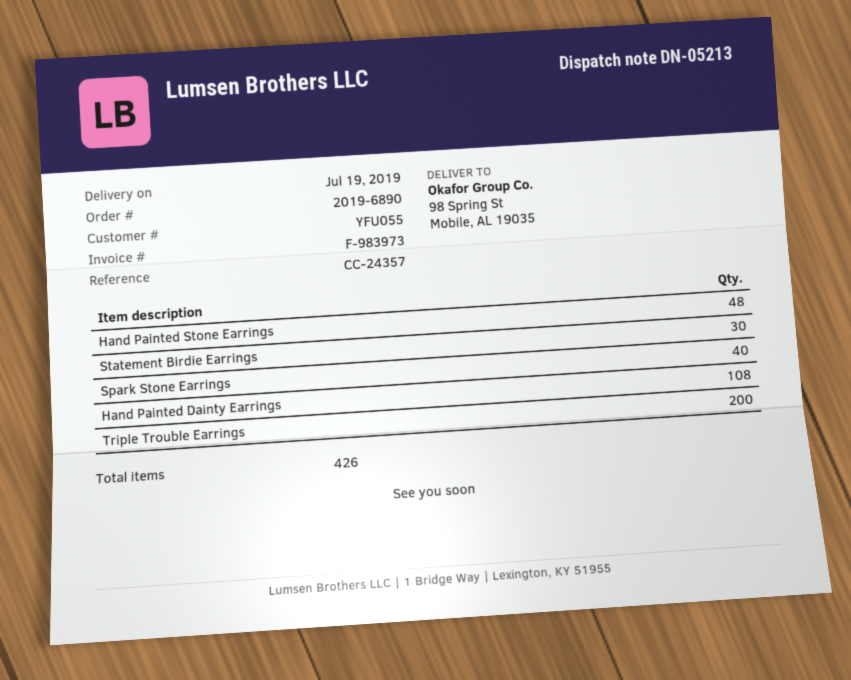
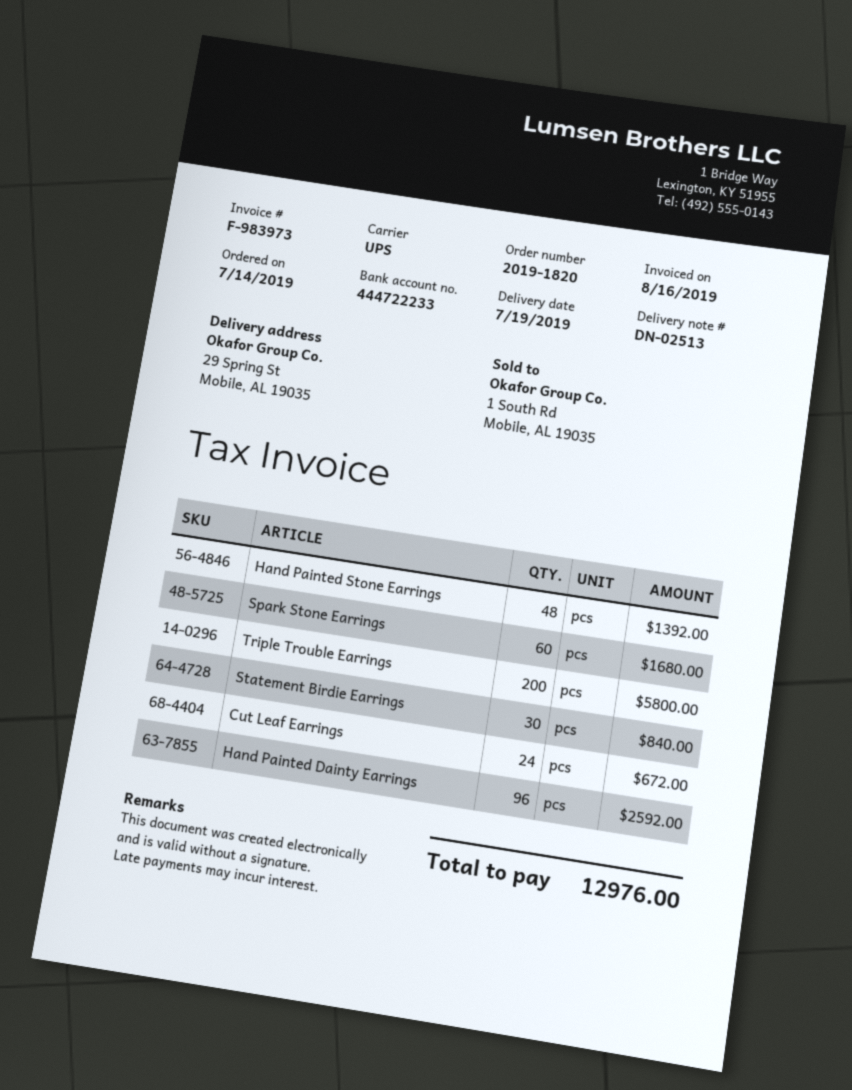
order number: 2019-6890 -> 2019-1820
delivery note number: DN-05213 -> DN-02513
ship to: 98 Spring St, Mobile, AL 19035 -> 29 Spring St, Mobile, AL 19035
Spark Stone Earrings: 40 -> 60
Hand Painted Dainty Earrings: 108 -> 96
Cut Leaf Earrings: none -> 24

